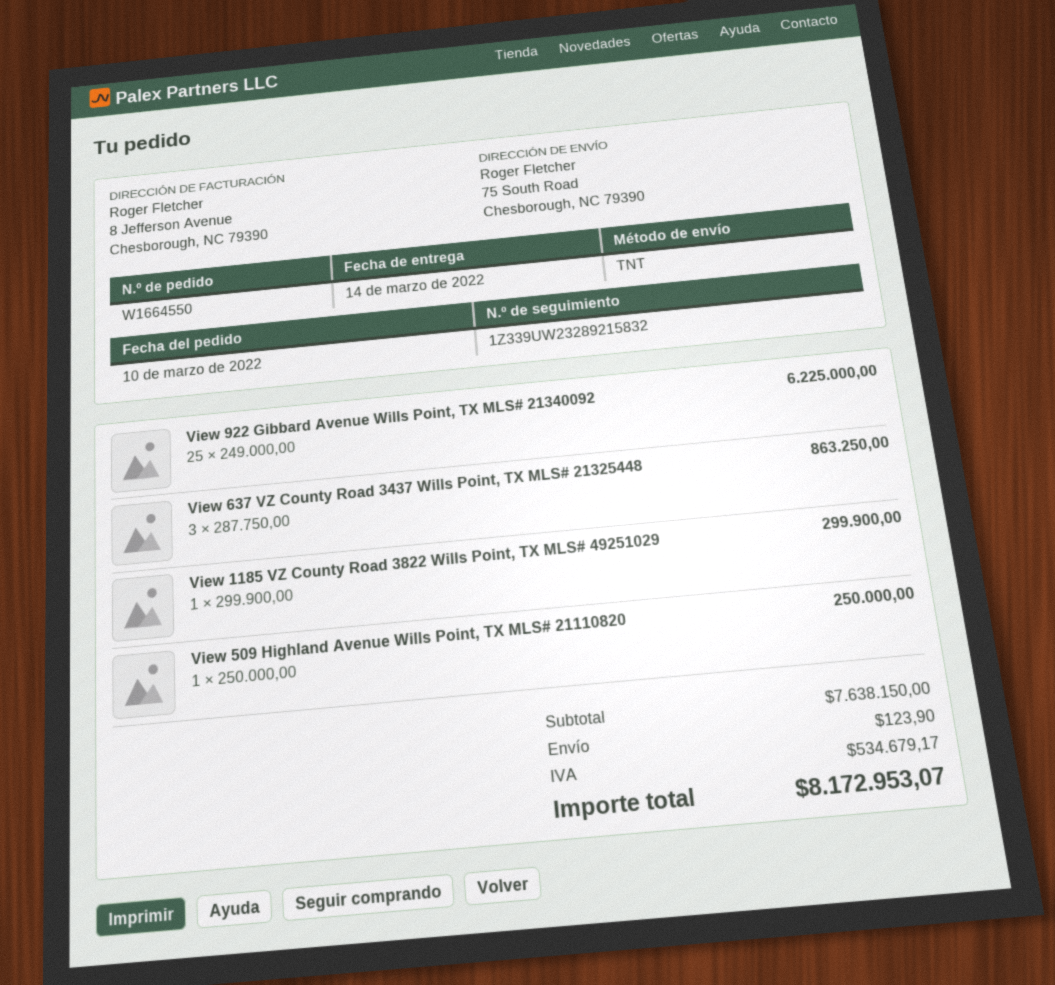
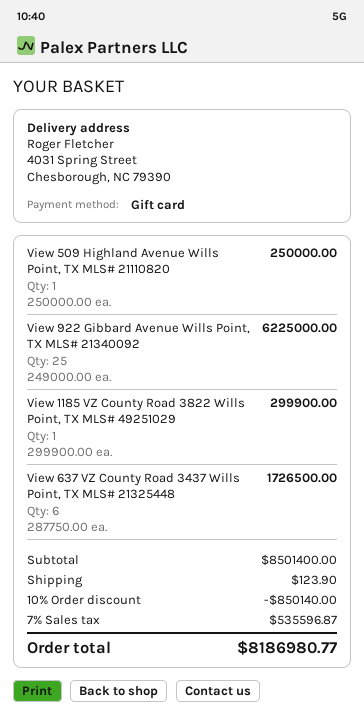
ship to: 75 South Road, Chesborough, NC 79390 -> 4031 Spring Street, Chesborough, NC 79390
View 637 VZ County Road 3437 Wills Point, TX MLS# 21325448: 3 x 287750.00 = 863250.00 -> 6 x 287750.00 = 1726500.00
subtotal: 7638150.00 -> 8501400.00
discount: none -> 10% = 850140.00
tax: 534679.17 -> 535596.87
total: 8172953.07 -> 8186980.77

